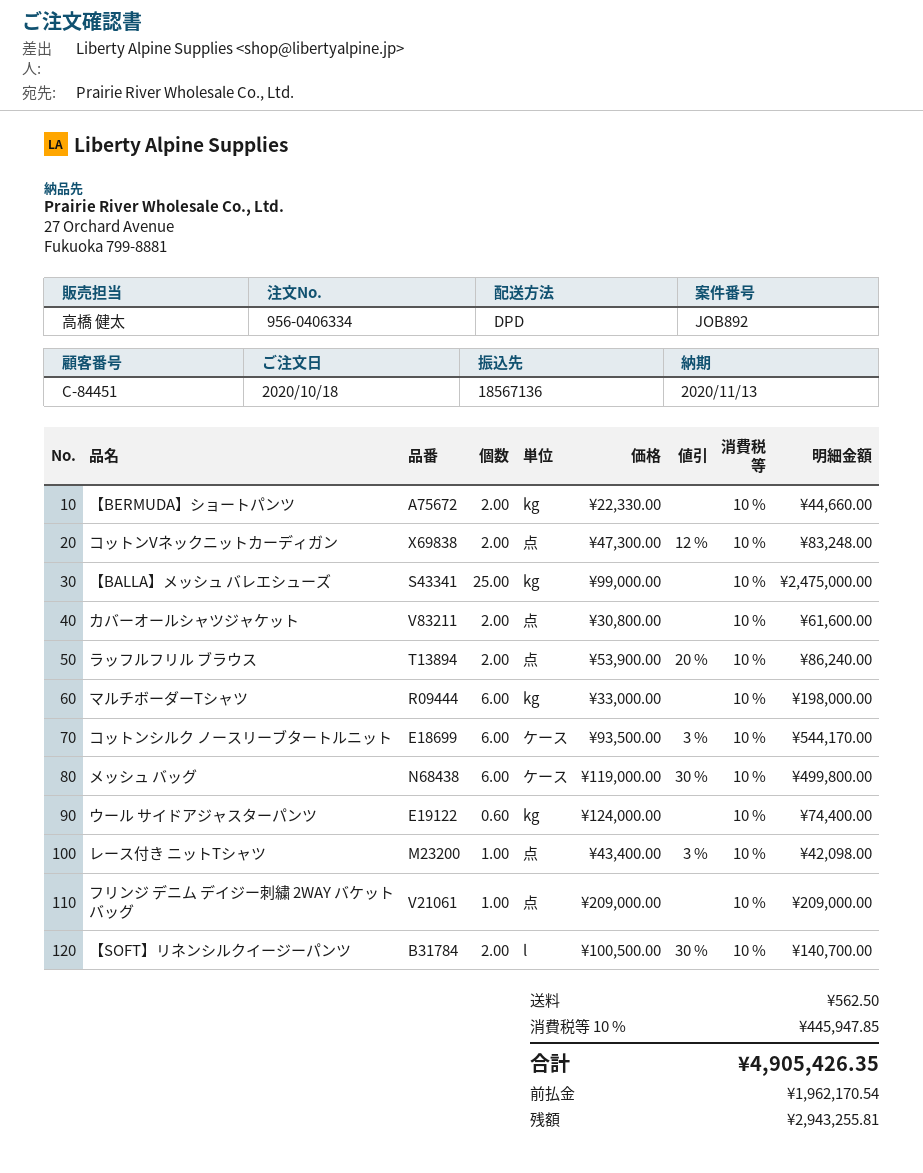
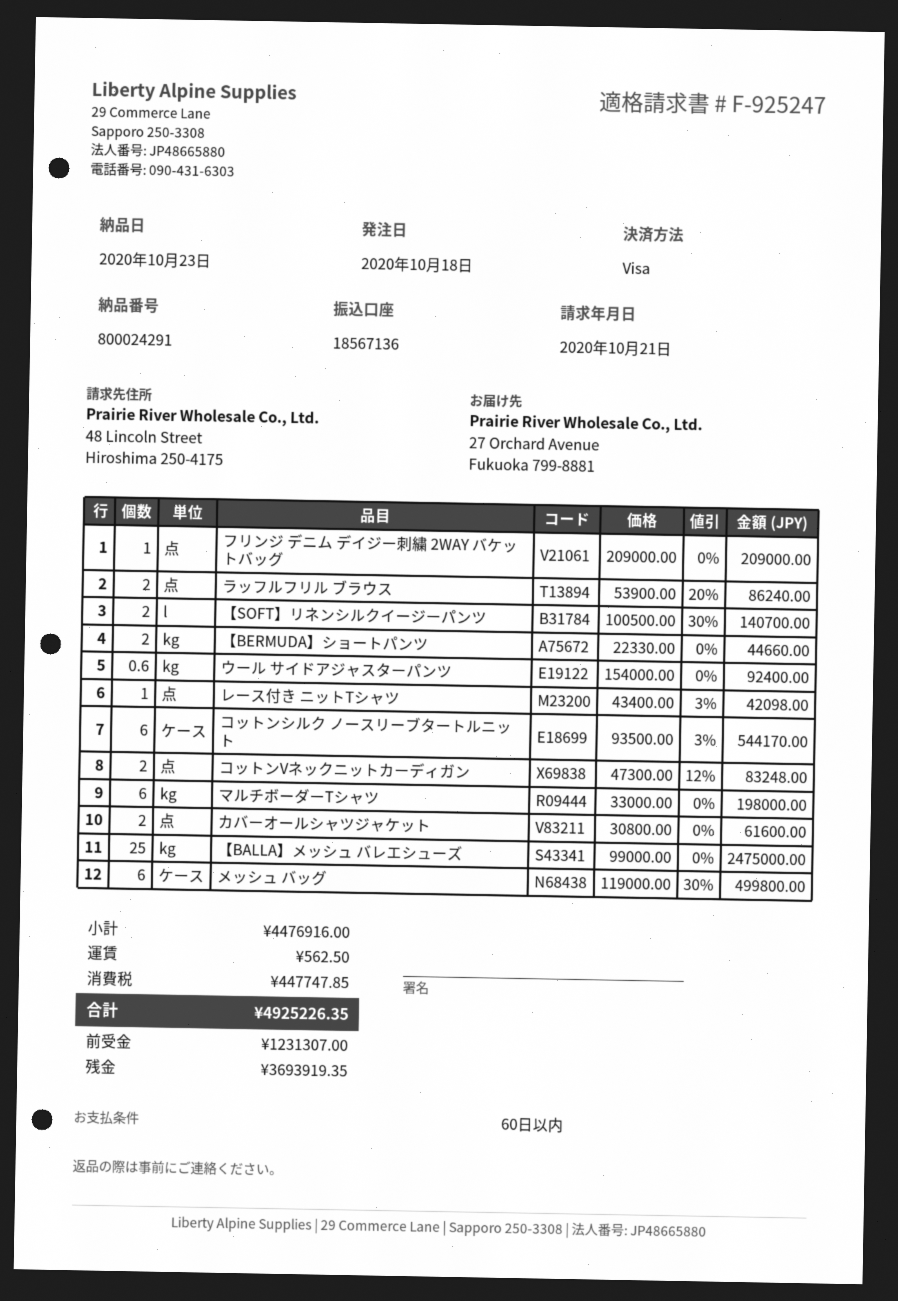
delivery date: 2020-11-13 -> 2020-10-23
ウール サイドアジャスターパンツ: 0.6 x 124000.00 = 74400.00 -> 0.6 x 154000.00 = 92400.00
tax: 445947.85 -> 447747.85
total: 4905426.35 -> 4925226.35
deposit: 1962170.54 -> 1231307.00
balance: 2943255.81 -> 3693919.35

